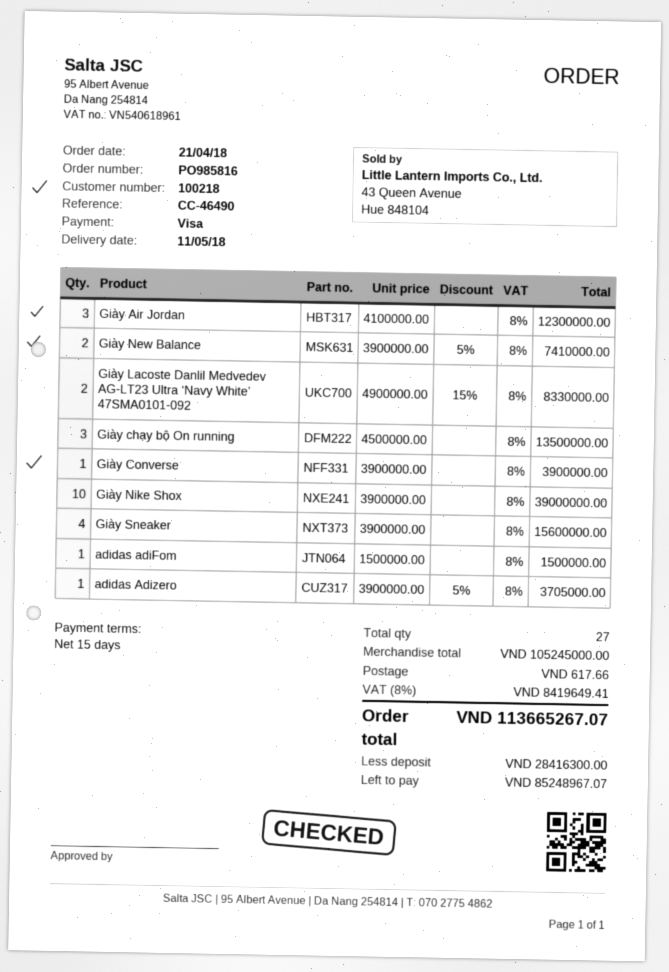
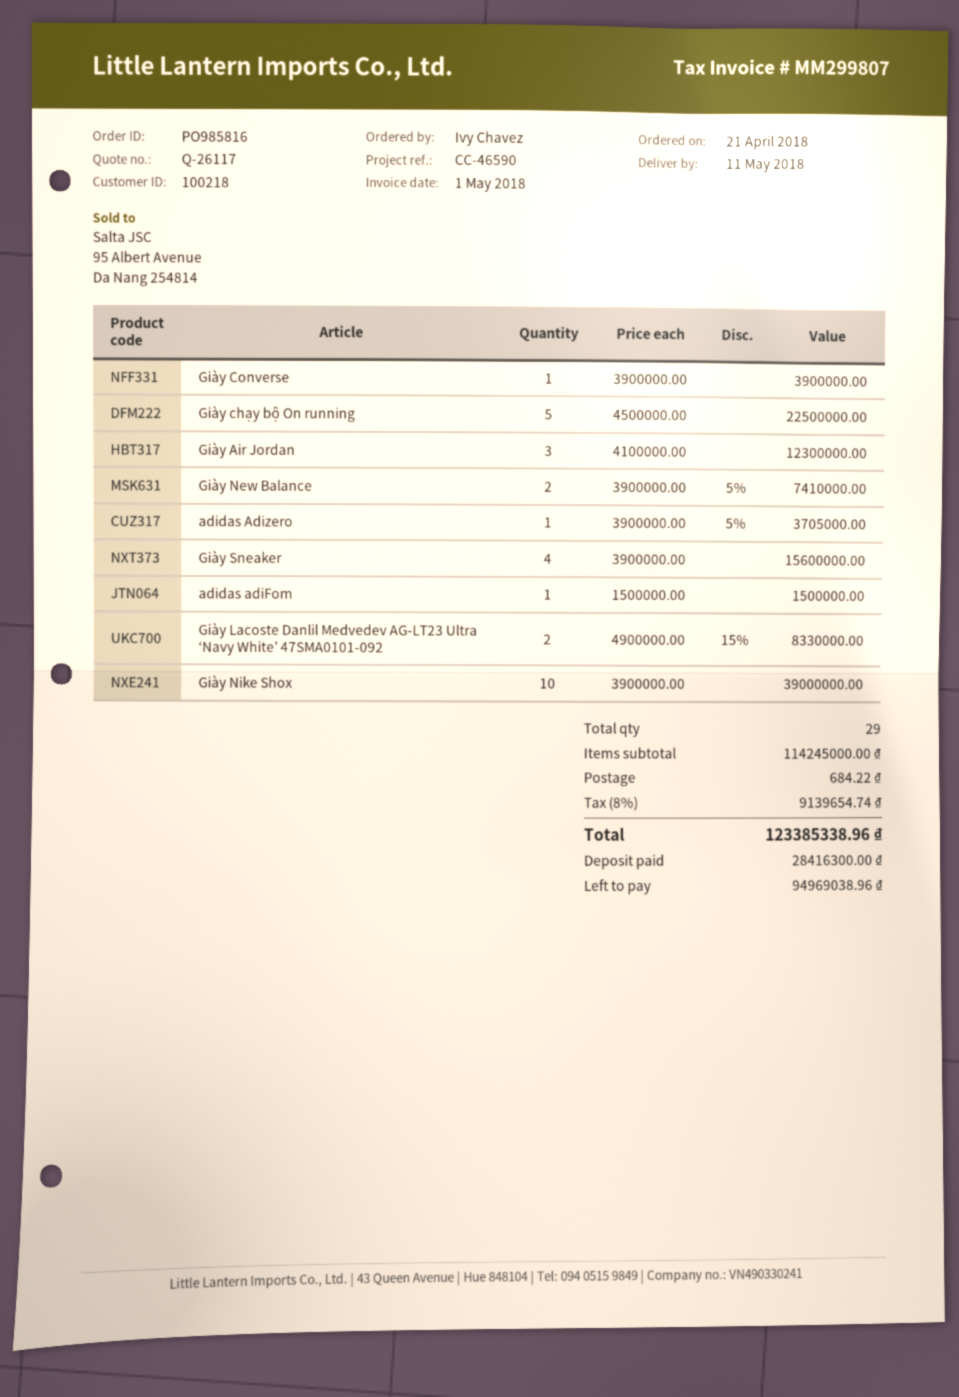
reference: CC-46490 -> CC-46590
Giày chạy bộ On running: 3 x 4500000.00 = 13500000.00 -> 5 x 4500000.00 = 22500000.00
total quantity: 27 -> 29
subtotal: 105245000.00 -> 114245000.00
shipping: 617.66 -> 684.22
tax: 8% = 8419649.41 -> 8% = 9139654.74
total: 113665267.07 -> 123385338.96
balance: 85248967.07 -> 94969038.96

